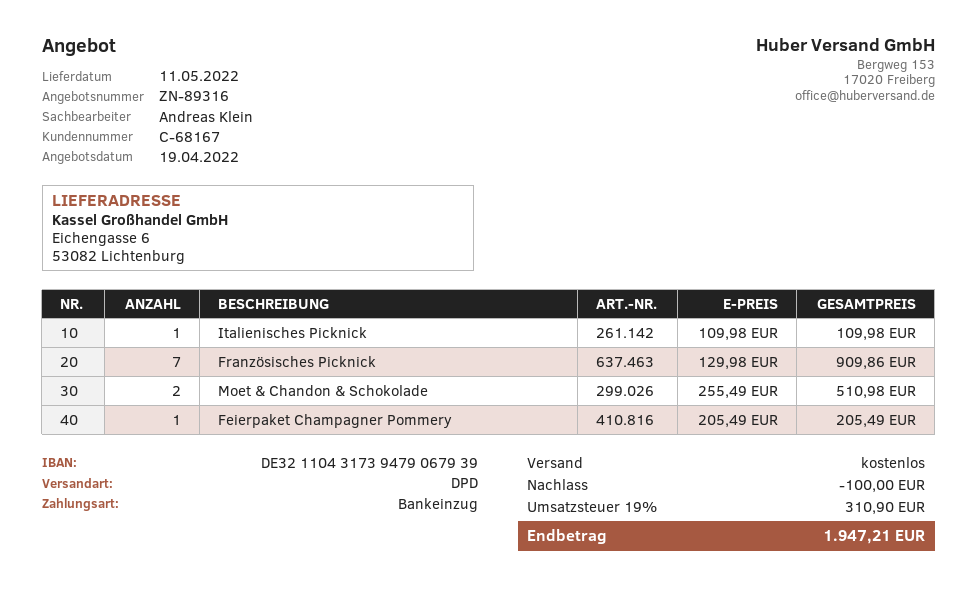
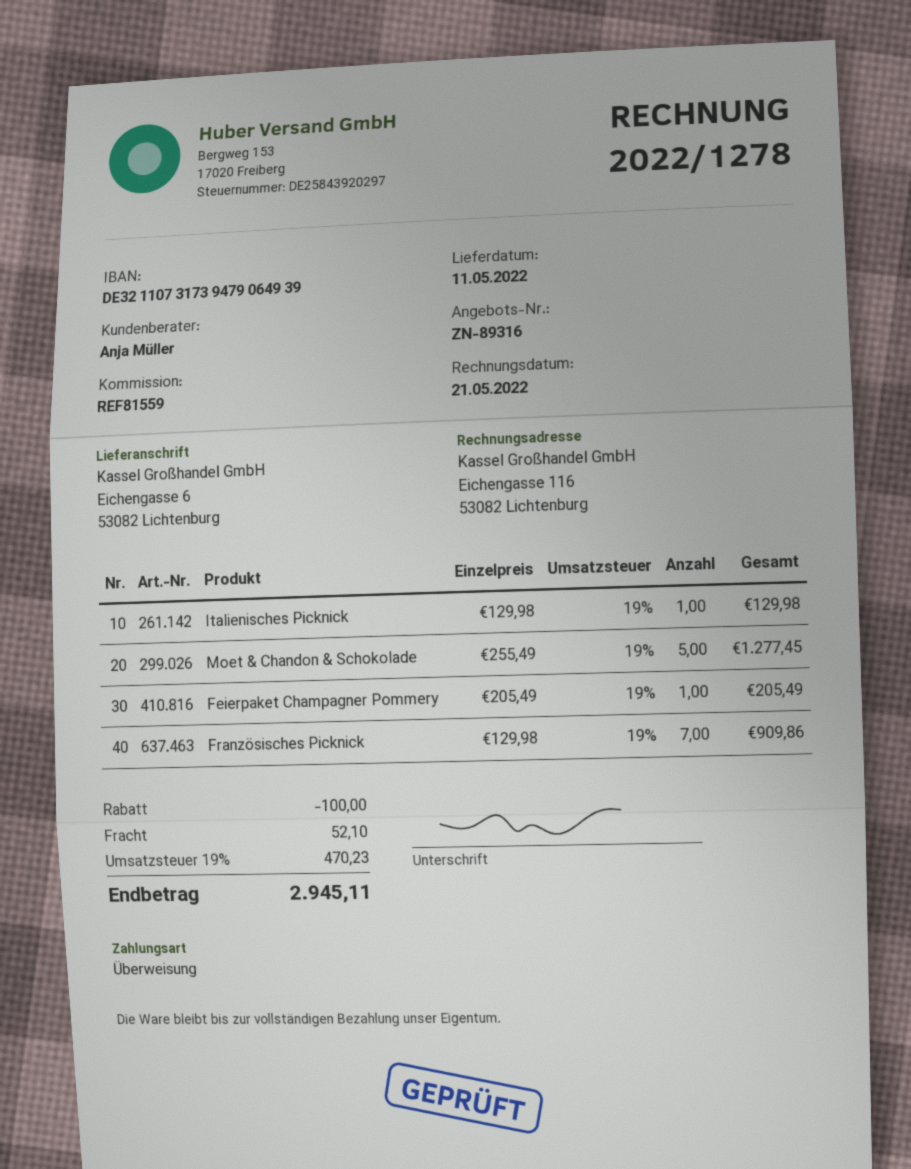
sales rep: Andreas Klein -> Anja Müller
payment method: direct debit -> bank transfer
bank account: DE32110431739479067939 -> DE32110731739479064939
Italienisches Picknick: 1 x 109.98 = 109.98 -> 1 x 129.98 = 129.98
Moet & Chandon & Schokolade: 2 x 255.49 = 510.98 -> 5 x 255.49 = 1277.45
shipping: 0.00 -> 52.10
tax: 19% = 310.90 -> 19% = 470.23
total: 1947.21 -> 2945.11

